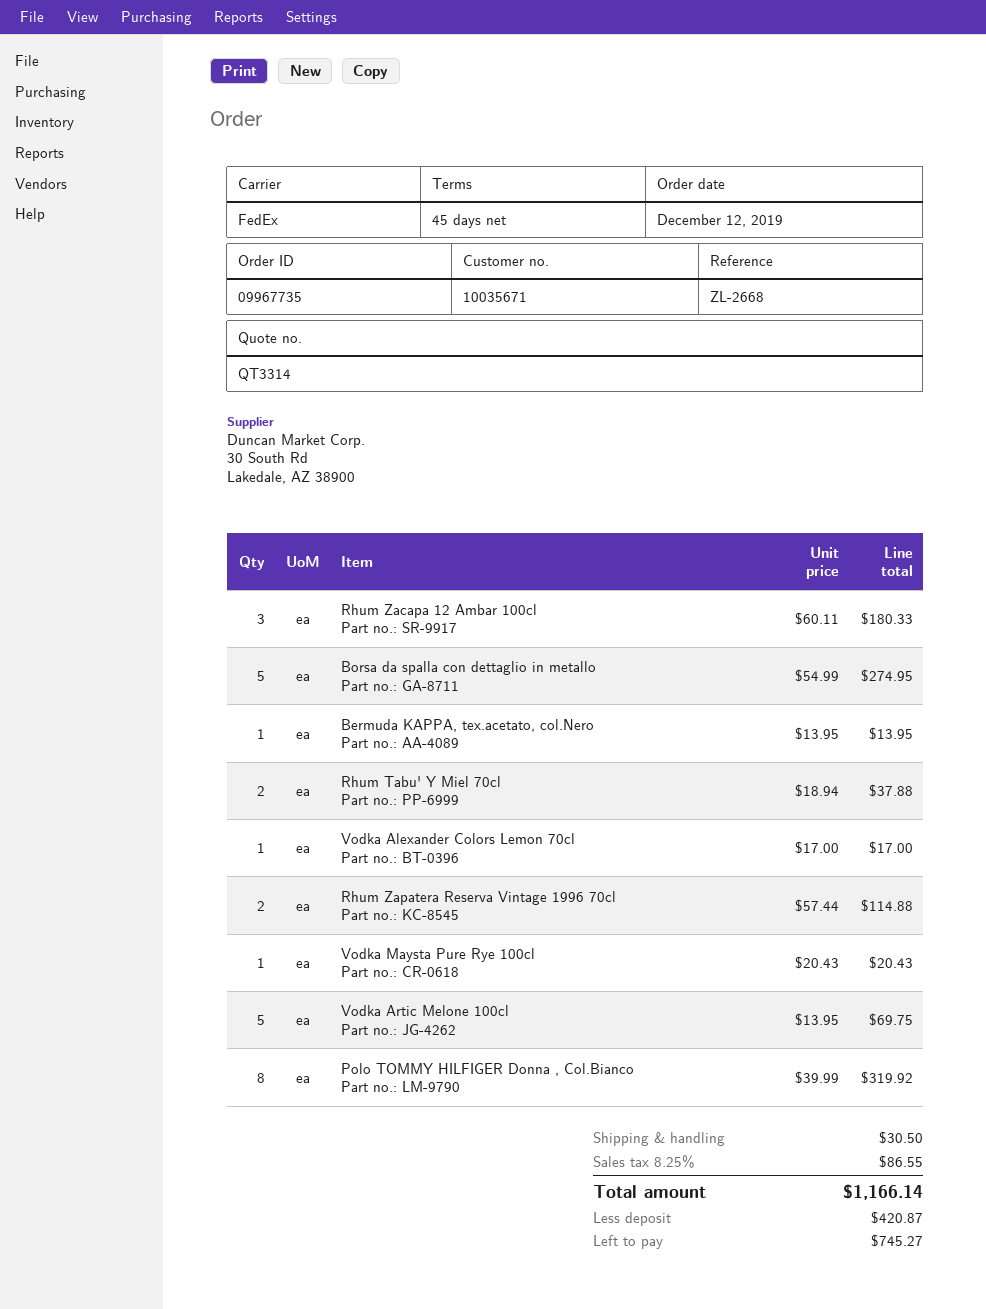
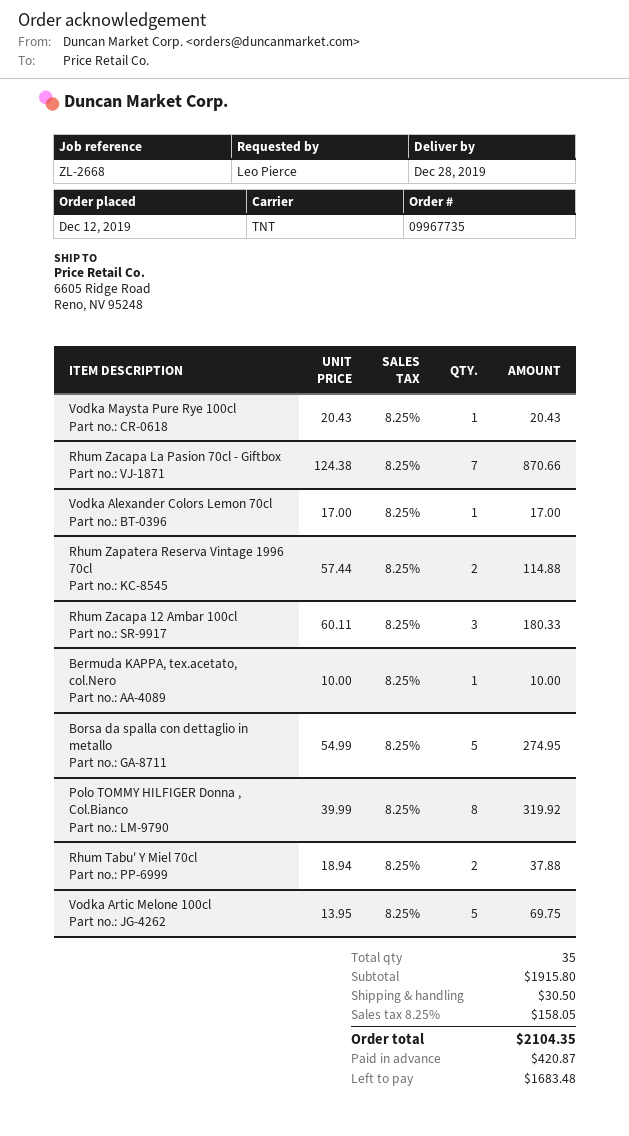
shipping method: FedEx -> TNT
Bermuda KAPPA, tex.acetato, col.Nero: 1 x 13.95 = 13.95 -> 1 x 10.00 = 10.00
Rhum Zacapa La Pasion 70cl - Giftbox: none -> 7 x 124.38 = 870.66
tax: 8.25% = 86.55 -> 8.25% = 158.05
total: 1166.14 -> 2104.35
balance: 745.27 -> 1683.48

